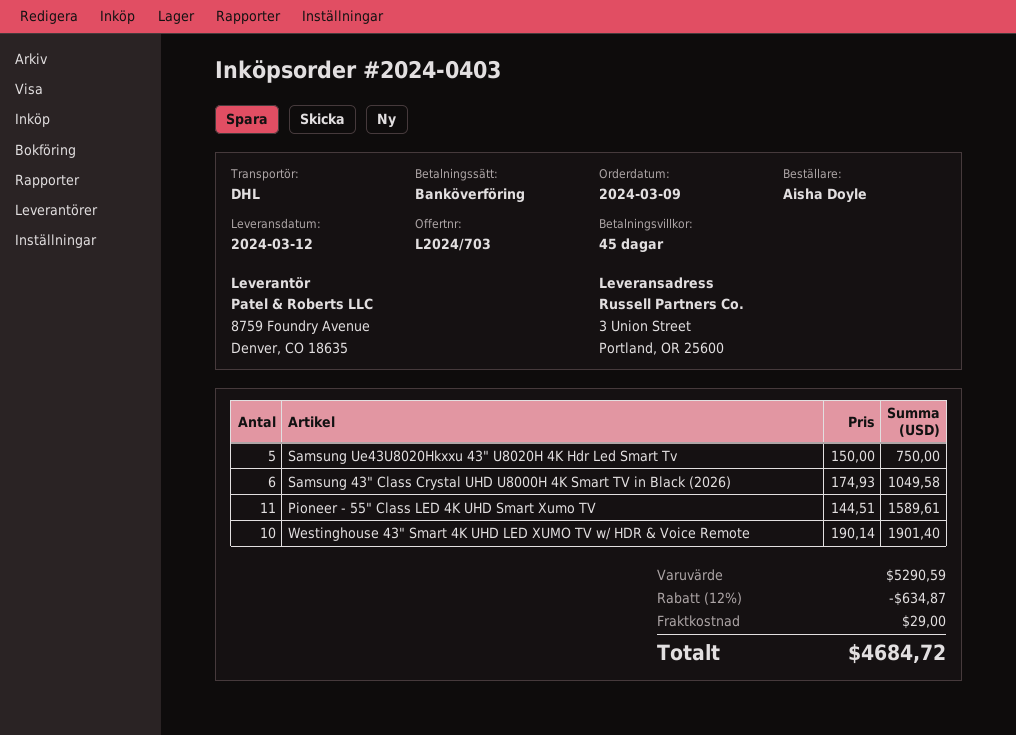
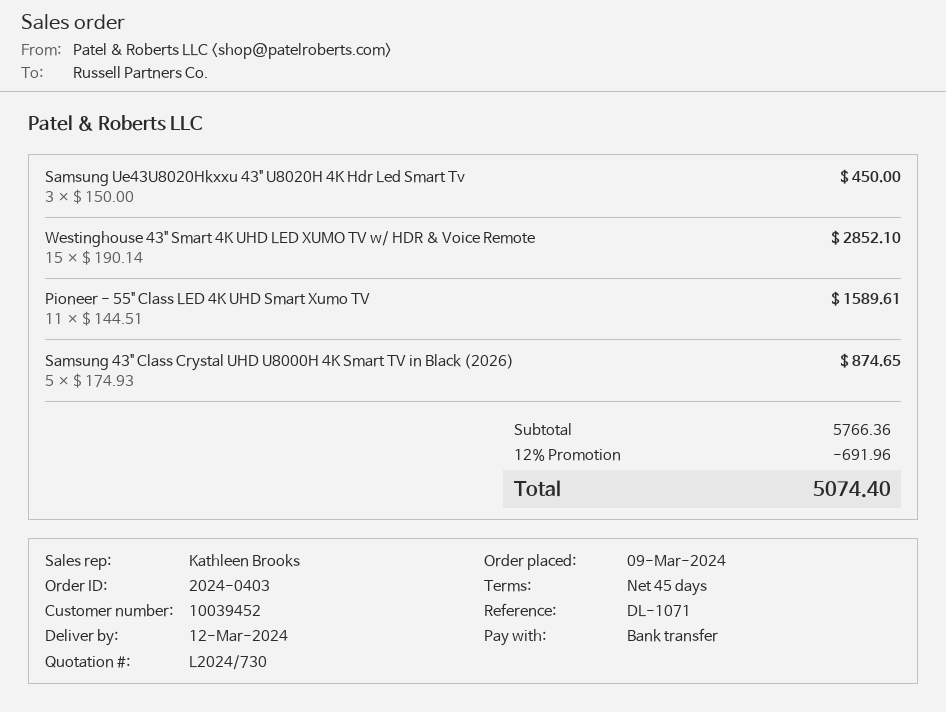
quote number: L2024/703 -> L2024/730
Samsung Ue43U8020Hkxxu 43" U8020H 4K Hdr Led Smart Tv: 5 x 150.00 = 750.00 -> 3 x 150.00 = 450.00
Samsung 43" Class Crystal UHD U8000H 4K Smart TV in Black (2026): 6 x 174.93 = 1049.58 -> 5 x 174.93 = 874.65
Westinghouse 43" Smart 4K UHD LED XUMO TV w/ HDR & Voice Remote: 10 x 190.14 = 1901.40 -> 15 x 190.14 = 2852.10
subtotal: 5290.59 -> 5766.36
discount: 12% = 634.87 -> 12% = 691.96
shipping: 29.00 -> none
total: 4684.72 -> 5074.40

